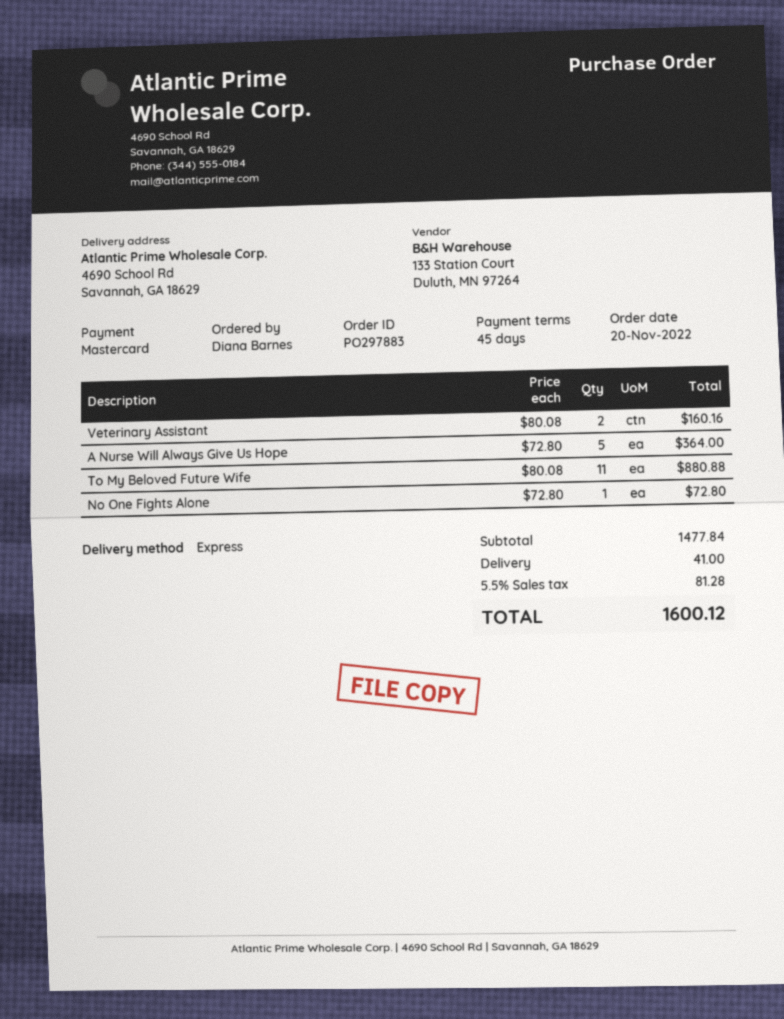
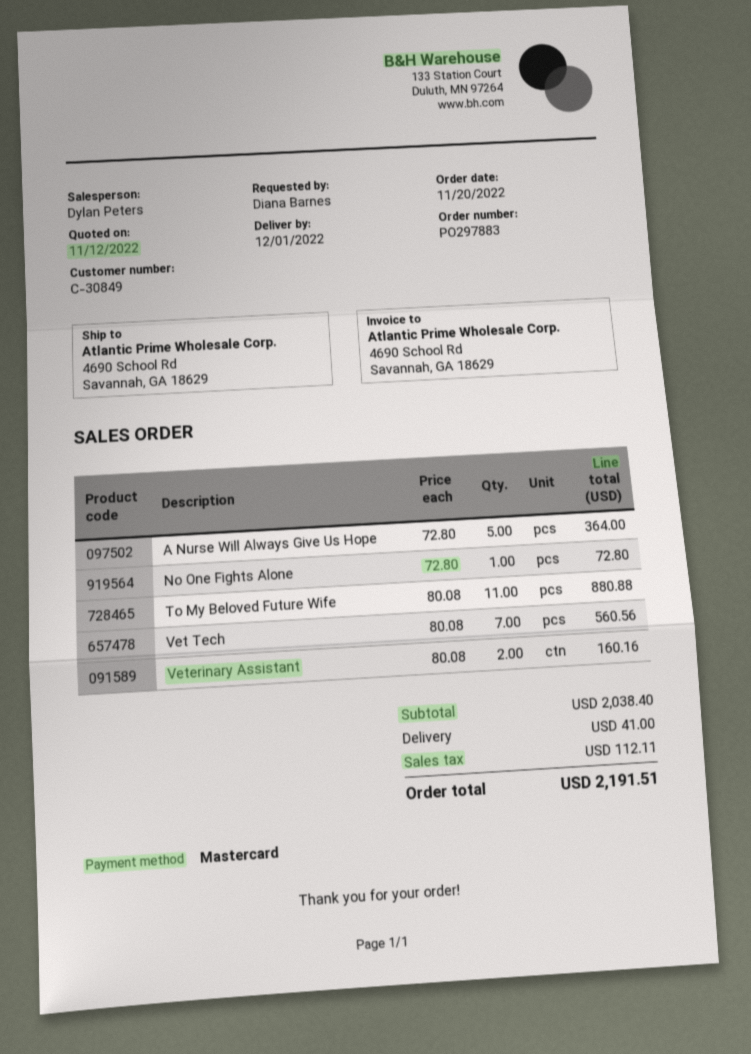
Vet Tech: none -> 7 x 80.08 = 560.56
subtotal: 1477.84 -> 2038.40
tax: 81.28 -> 112.11
total: 1600.12 -> 2191.51

